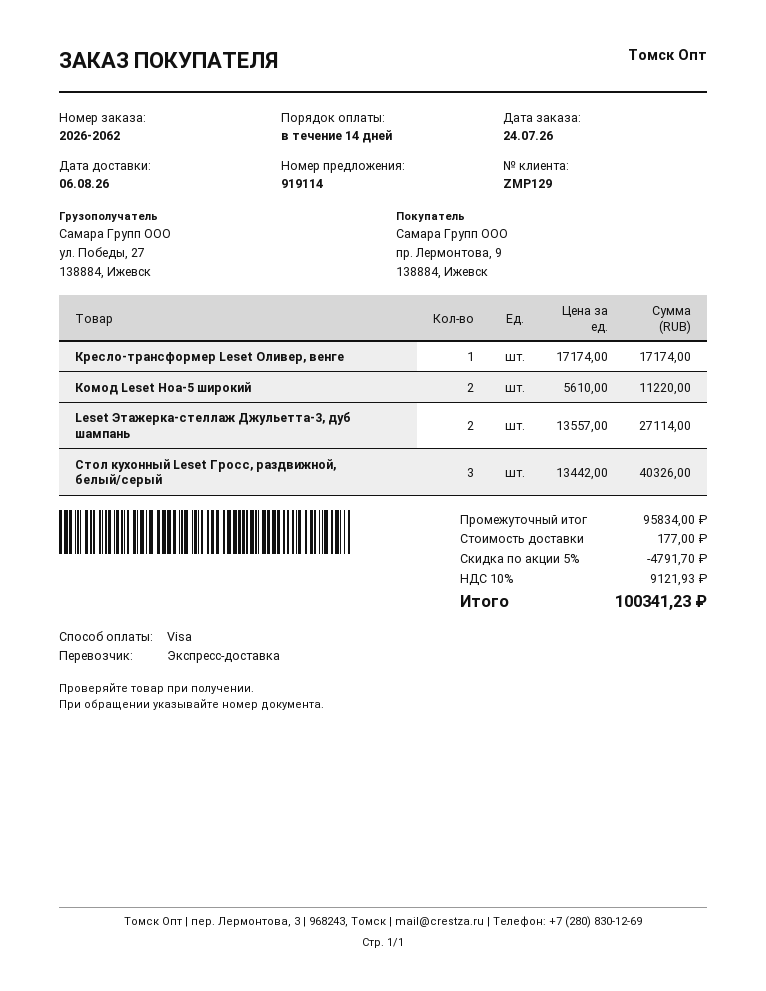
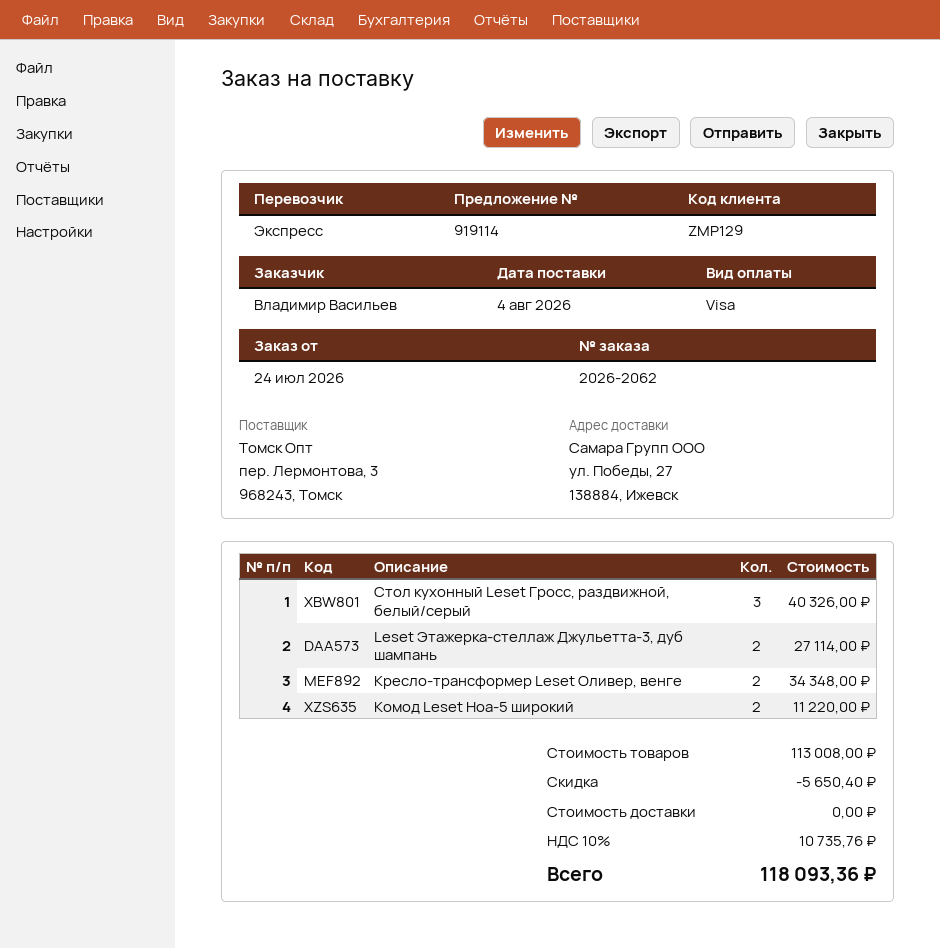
delivery date: 2026-08-06 -> 2026-08-04
Кресло-трансформер Leset Оливер, венге: 1 for 17174.00 -> 2 for 34348.00
subtotal: 95834.00 -> 113008.00
discount: 4791.70 -> 5650.40
shipping: 177.00 -> 0.00
tax: 10% = 9121.93 -> 10% = 10735.76
total: 100341.23 -> 118093.36

